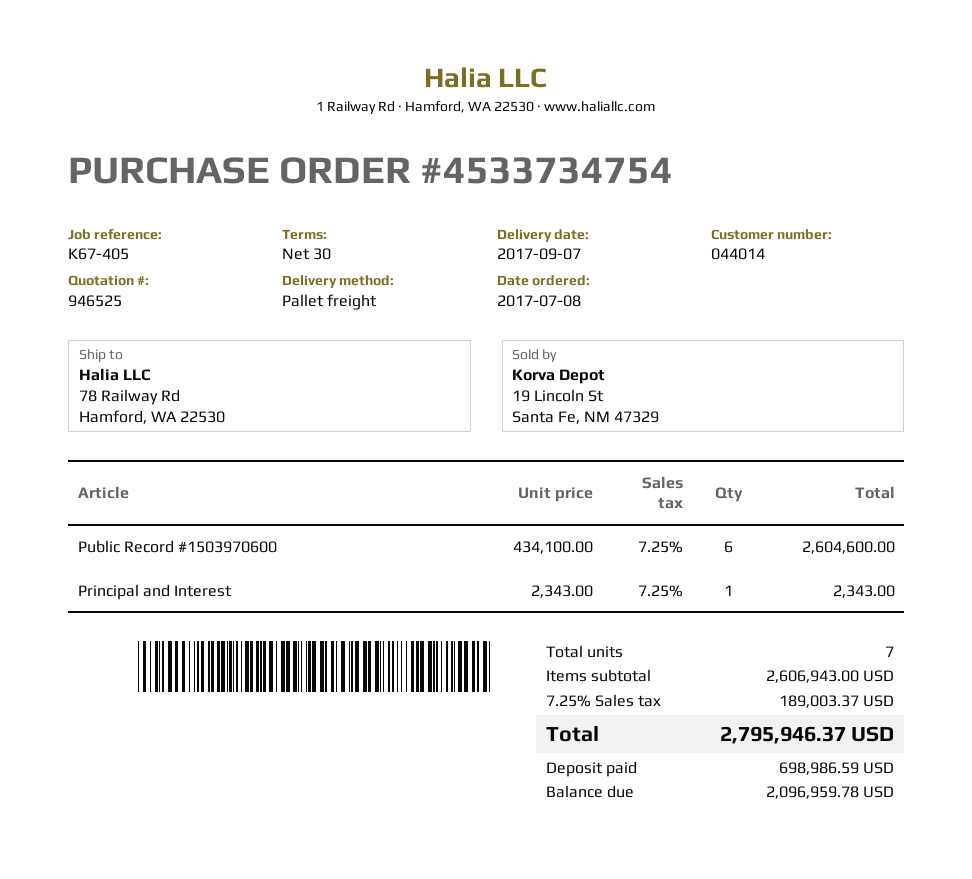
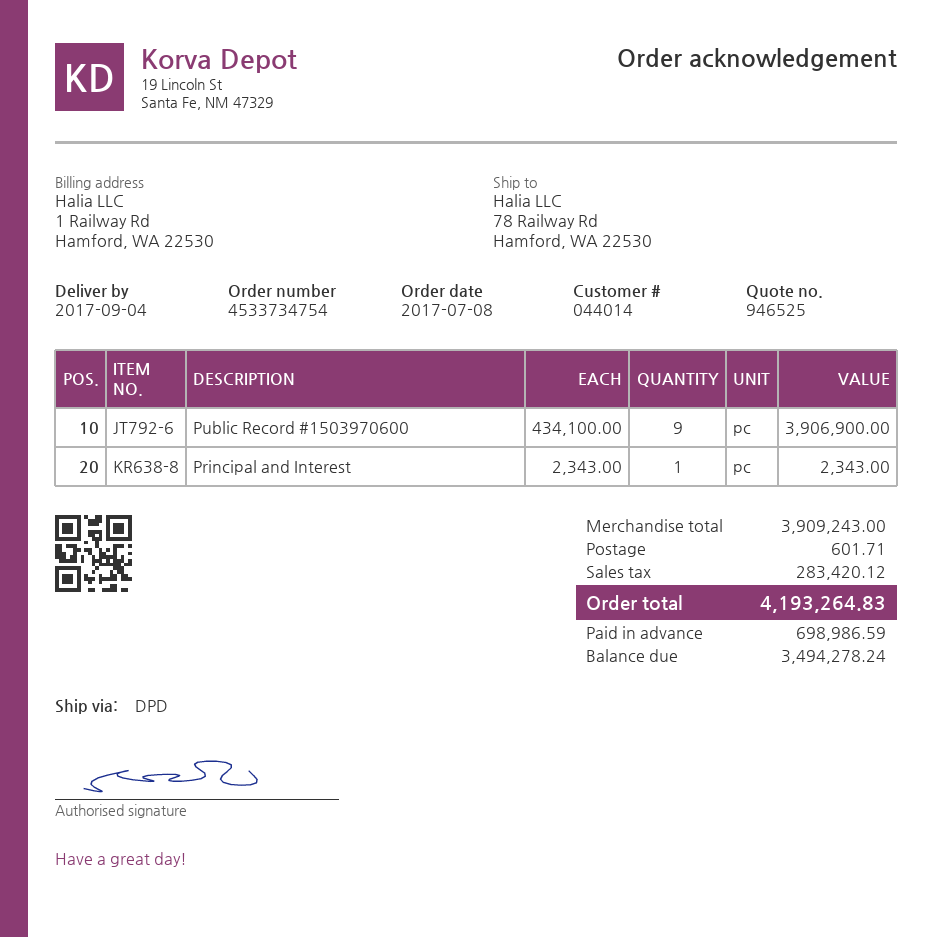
delivery date: 2017-09-07 -> 2017-09-04
shipping method: pallet freight -> DPD
Public Record #1503970600: 6 x 434100.00 = 2604600.00 -> 9 x 434100.00 = 3906900.00
subtotal: 2606943.00 -> 3909243.00
shipping: none -> 601.71
tax: 189003.37 -> 283420.12
total: 2795946.37 -> 4193264.83
balance: 2096959.78 -> 3494278.24

